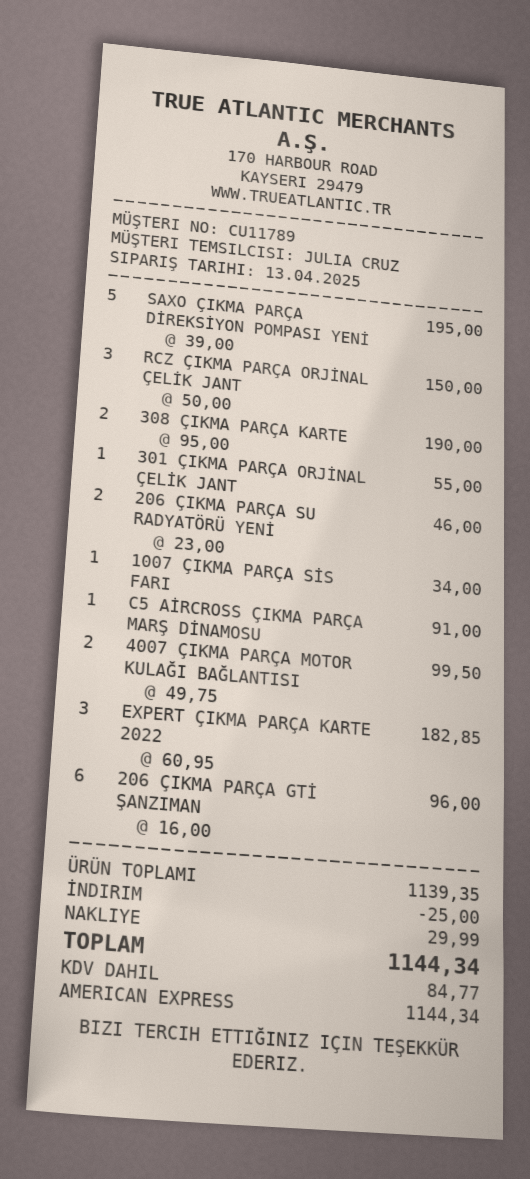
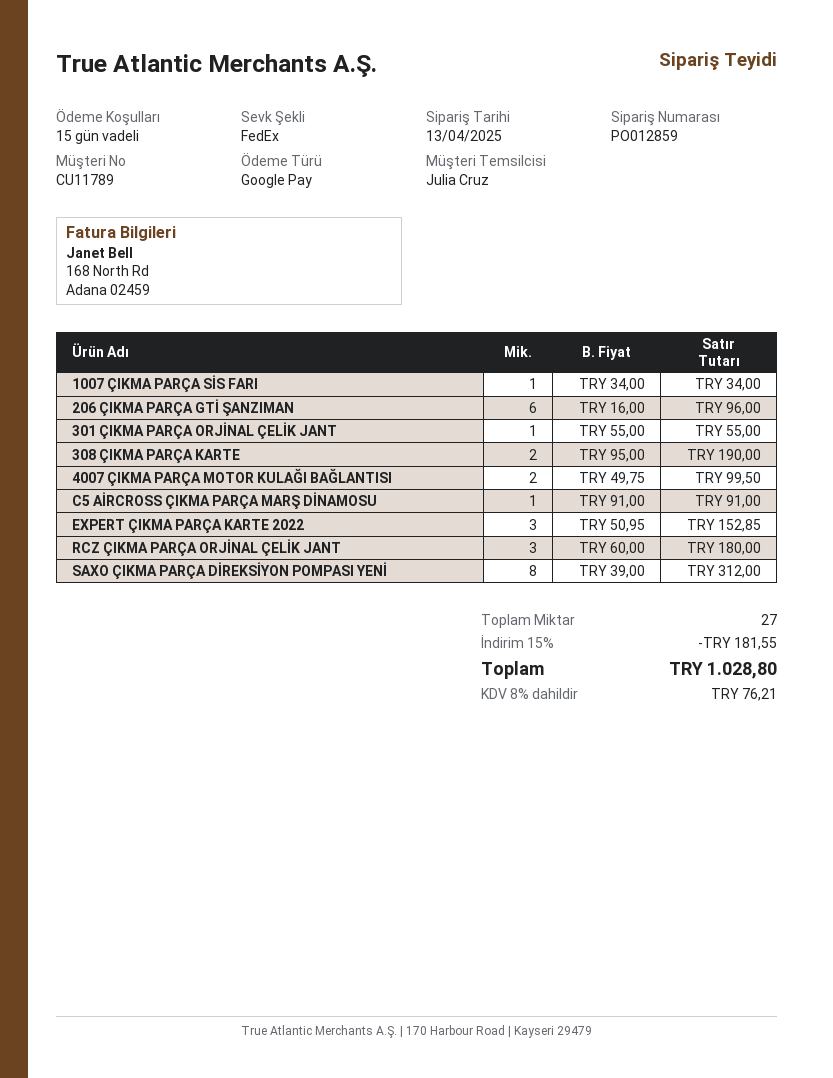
payment method: American Express -> Google Pay
SAXO ÇIKMA PARÇA DİREKSİYON POMPASI YENİ: 5 x 39.00 = 195.00 -> 8 x 39.00 = 312.00
RCZ ÇIKMA PARÇA ORJİNAL ÇELİK JANT: 3 x 50.00 = 150.00 -> 3 x 60.00 = 180.00
206 ÇIKMA PARÇA SU RADYATÖRÜ YENİ: 2 x 23.00 = 46.00 -> none
EXPERT ÇIKMA PARÇA KARTE 2022: 3 x 60.95 = 182.85 -> 3 x 50.95 = 152.85
discount: 25.00 -> 181.55
shipping: 29.99 -> none
tax: 84.77 -> 76.21
total: 1144.34 -> 1028.80

